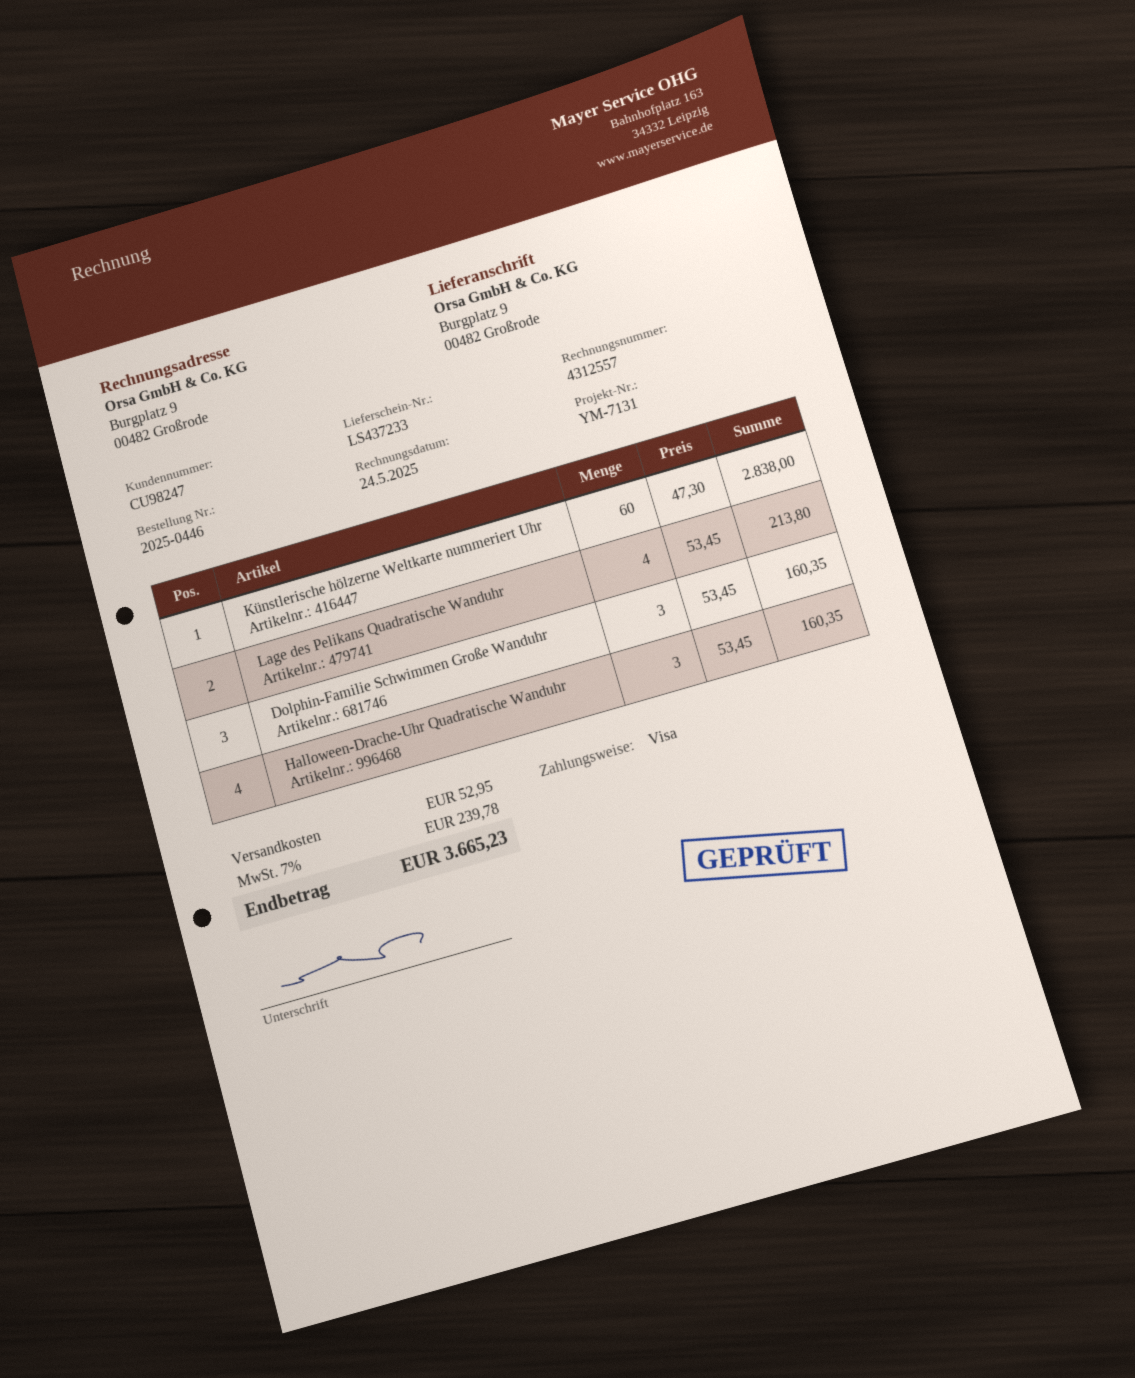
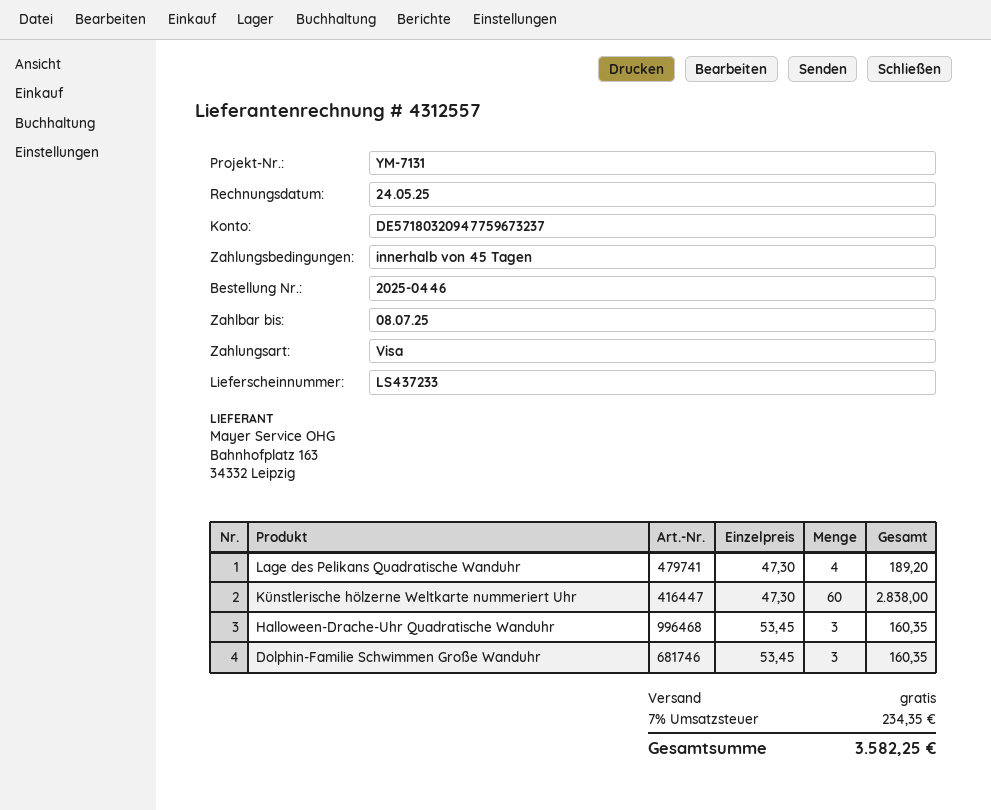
Lage des Pelikans Quadratische Wanduhr: 4 x 53.45 = 213.80 -> 4 x 47.30 = 189.20
shipping: 52.95 -> 0.00
tax: 7% = 239.78 -> 7% = 234.35
total: 3665.23 -> 3582.25

